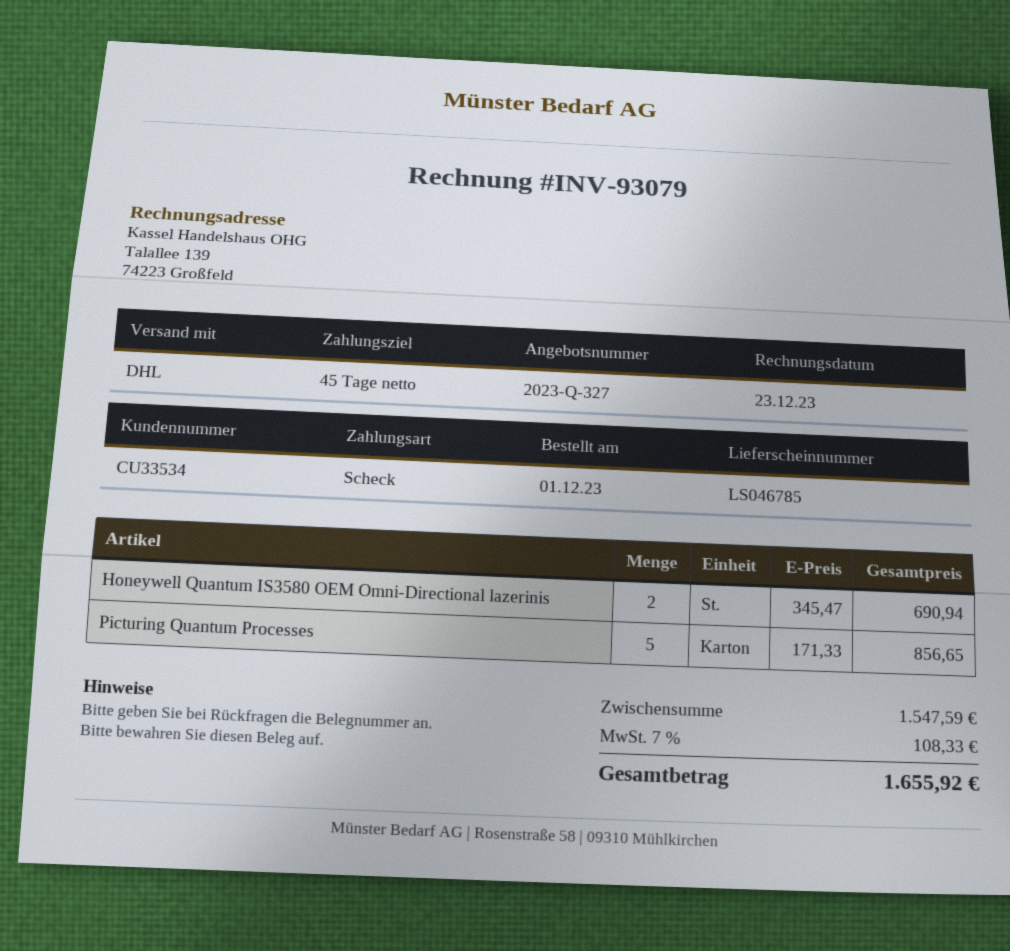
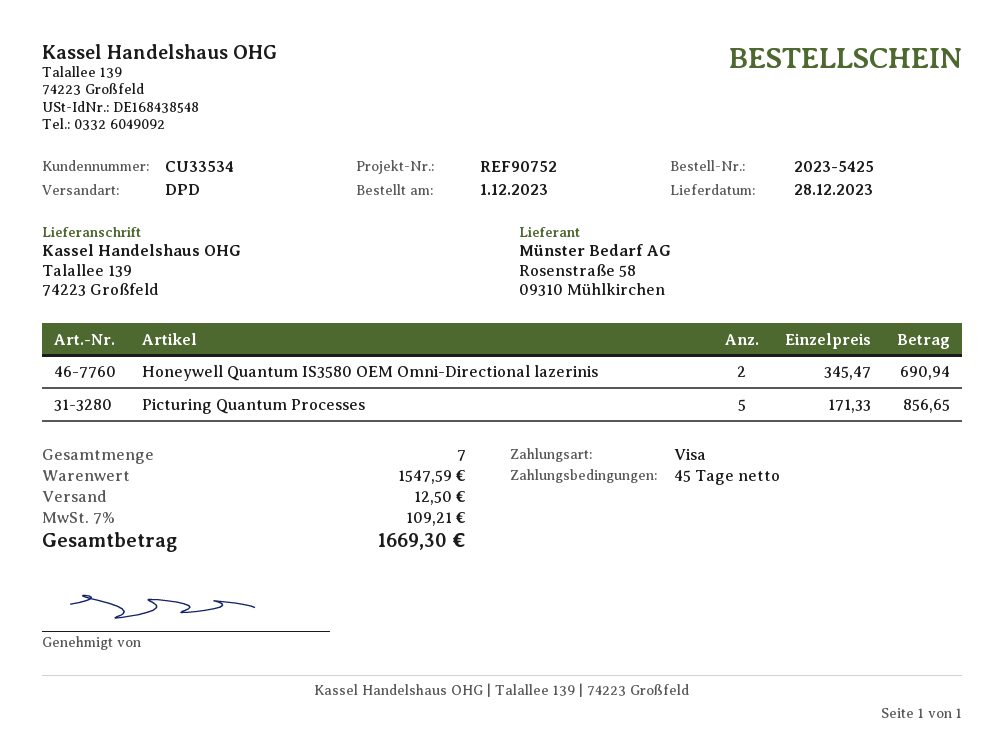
payment method: cheque -> Visa
shipping method: DHL -> DPD
shipping: none -> 12.50
tax: 7% = 108.33 -> 7% = 109.21
total: 1655.92 -> 1669.30

